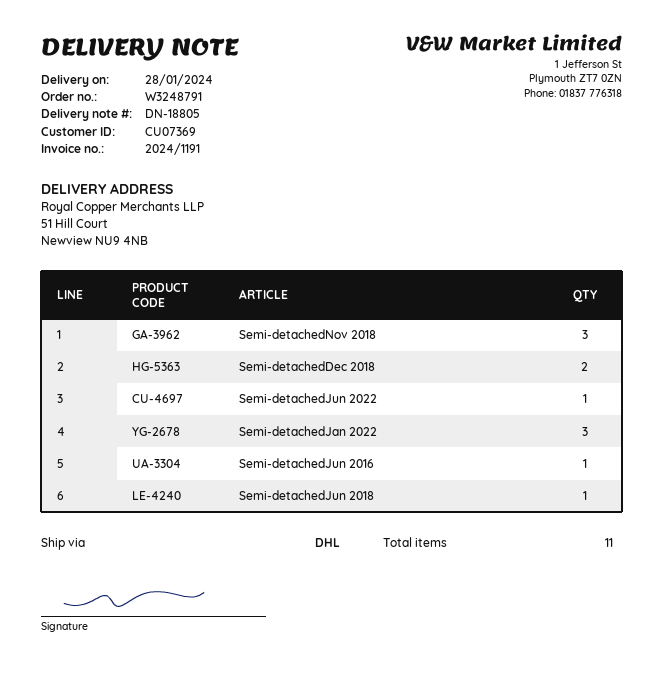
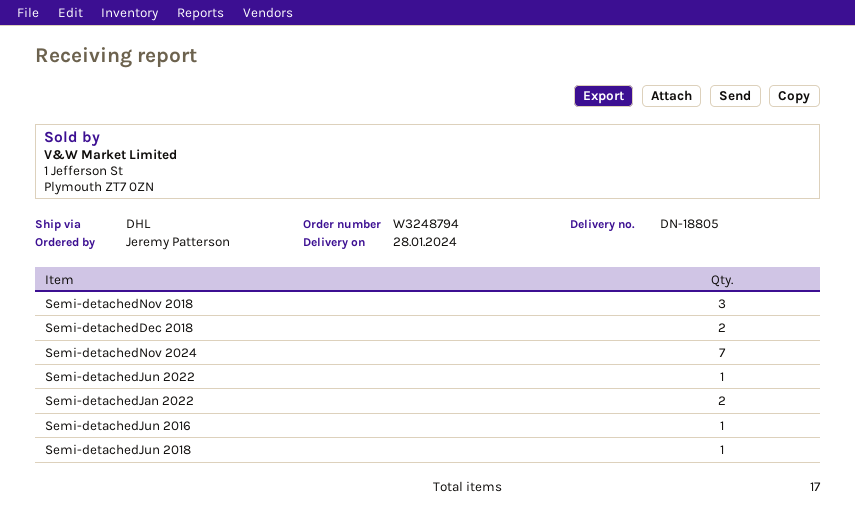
order number: W3248791 -> W3248794
Semi-detachedJan 2022: 3 -> 2
Semi-detachedNov 2024: none -> 7
total quantity: 11 -> 17

